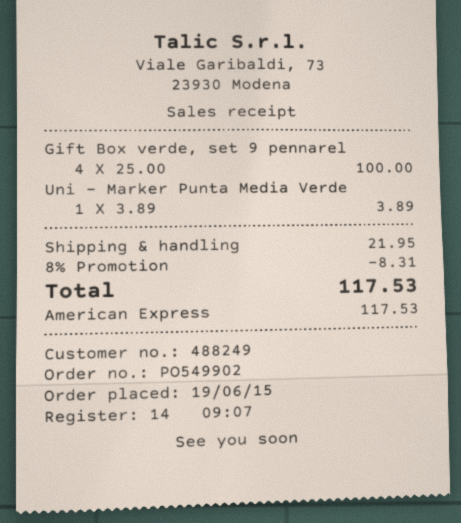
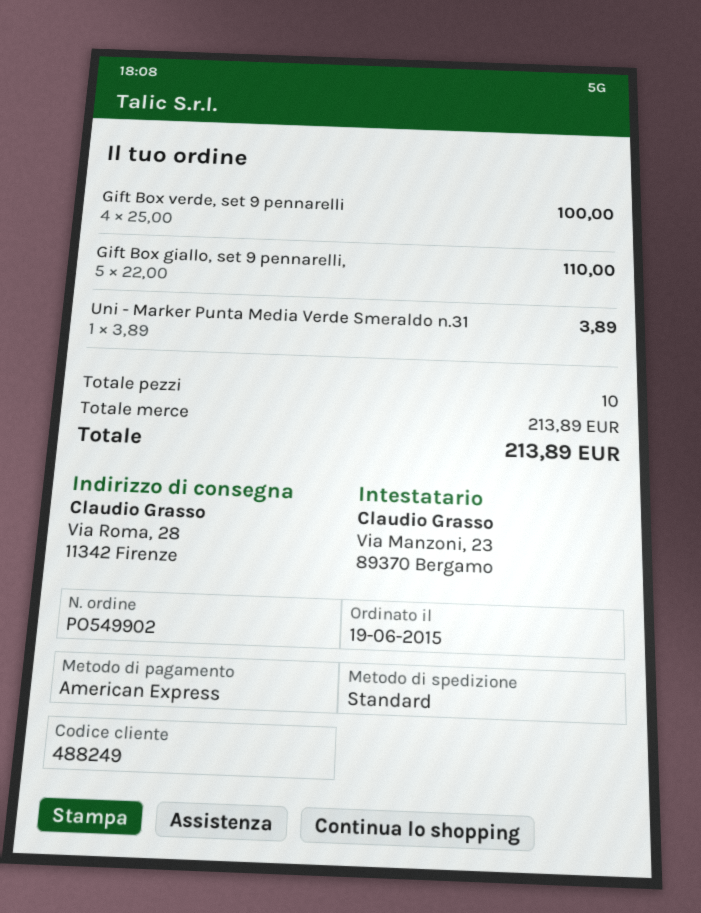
Gift Box giallo, set 9 pennarelli,: none -> 5 x 22.00 = 110.00
discount: 8% = 8.31 -> none
shipping: 21.95 -> none
total: 117.53 -> 213.89

